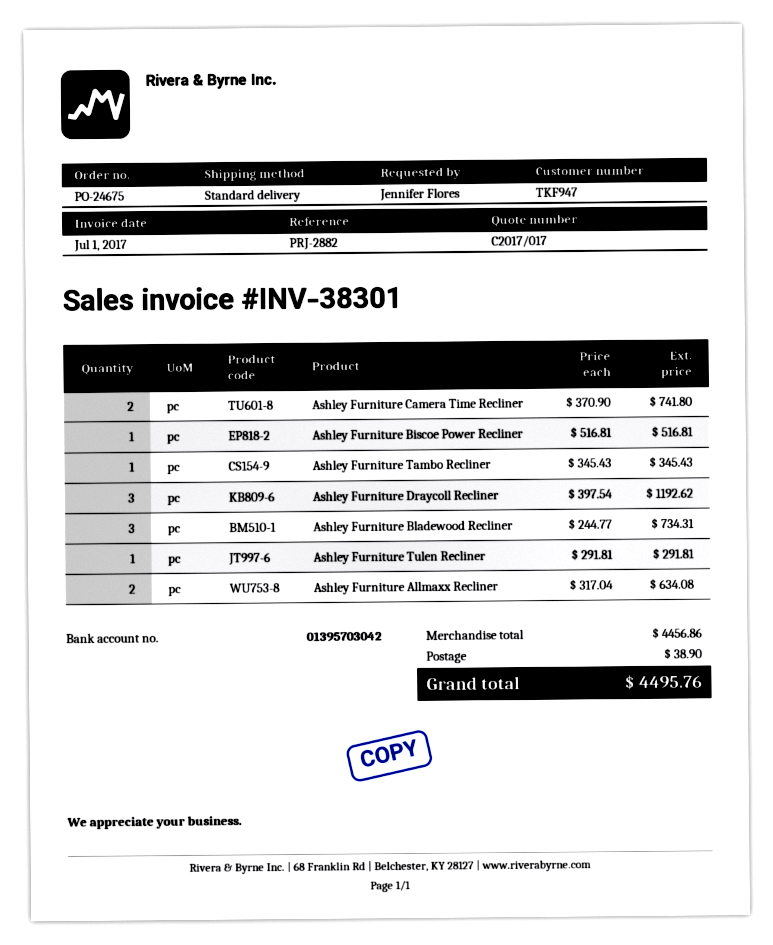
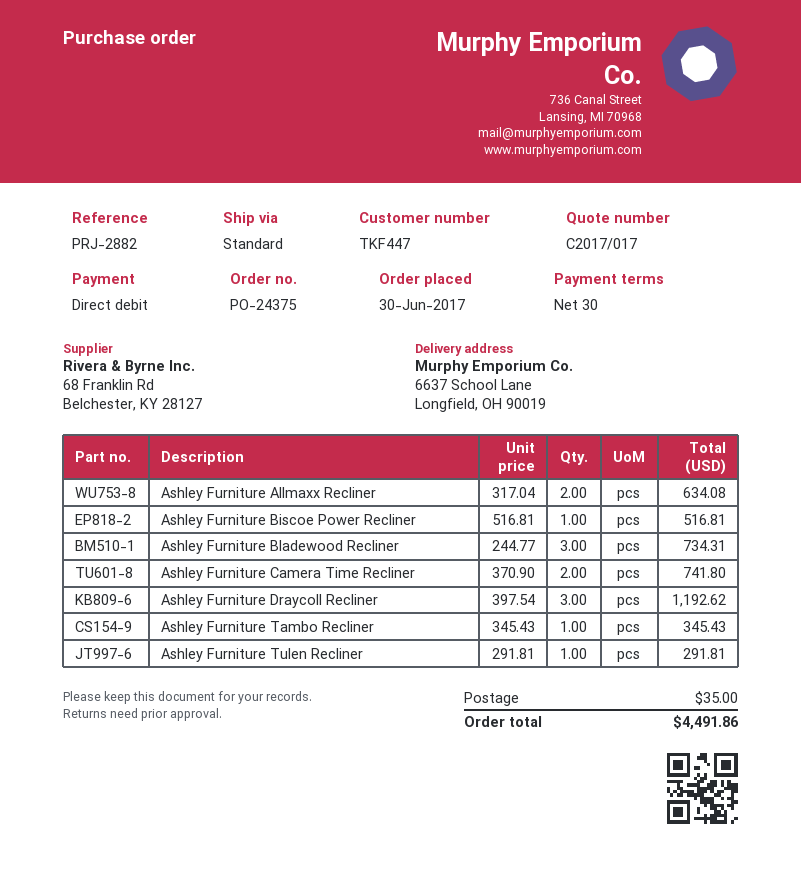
order number: PO-24675 -> PO-24375
customer number: TKF947 -> TKF447
shipping: 38.90 -> 35.00
total: 4495.76 -> 4491.86

